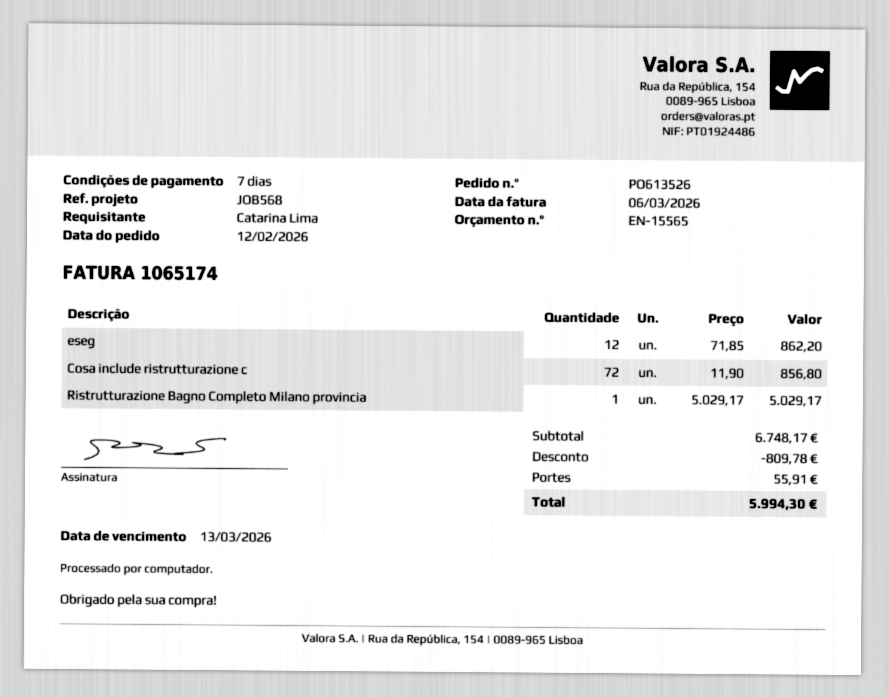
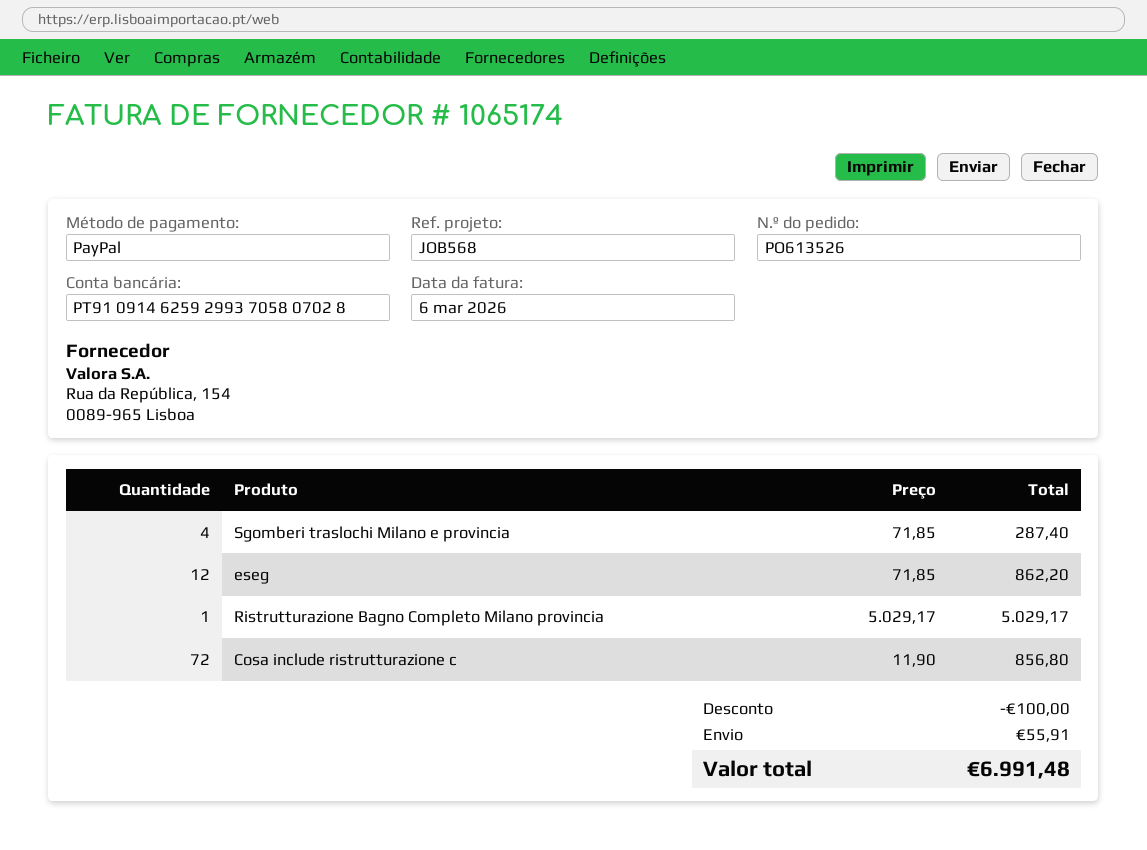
Sgomberi traslochi Milano e provincia: none -> 4 x 71.85 = 287.40
discount: 809.78 -> 100.00
total: 5994.30 -> 6991.48

